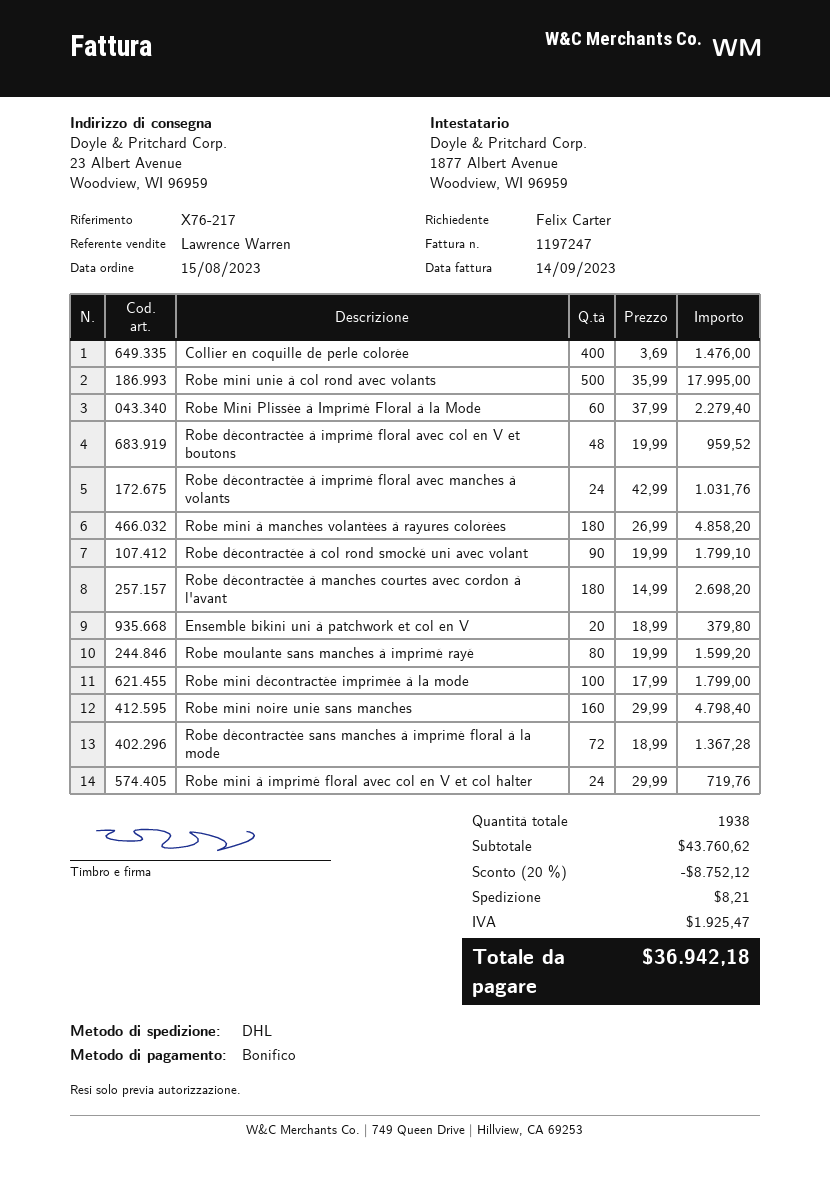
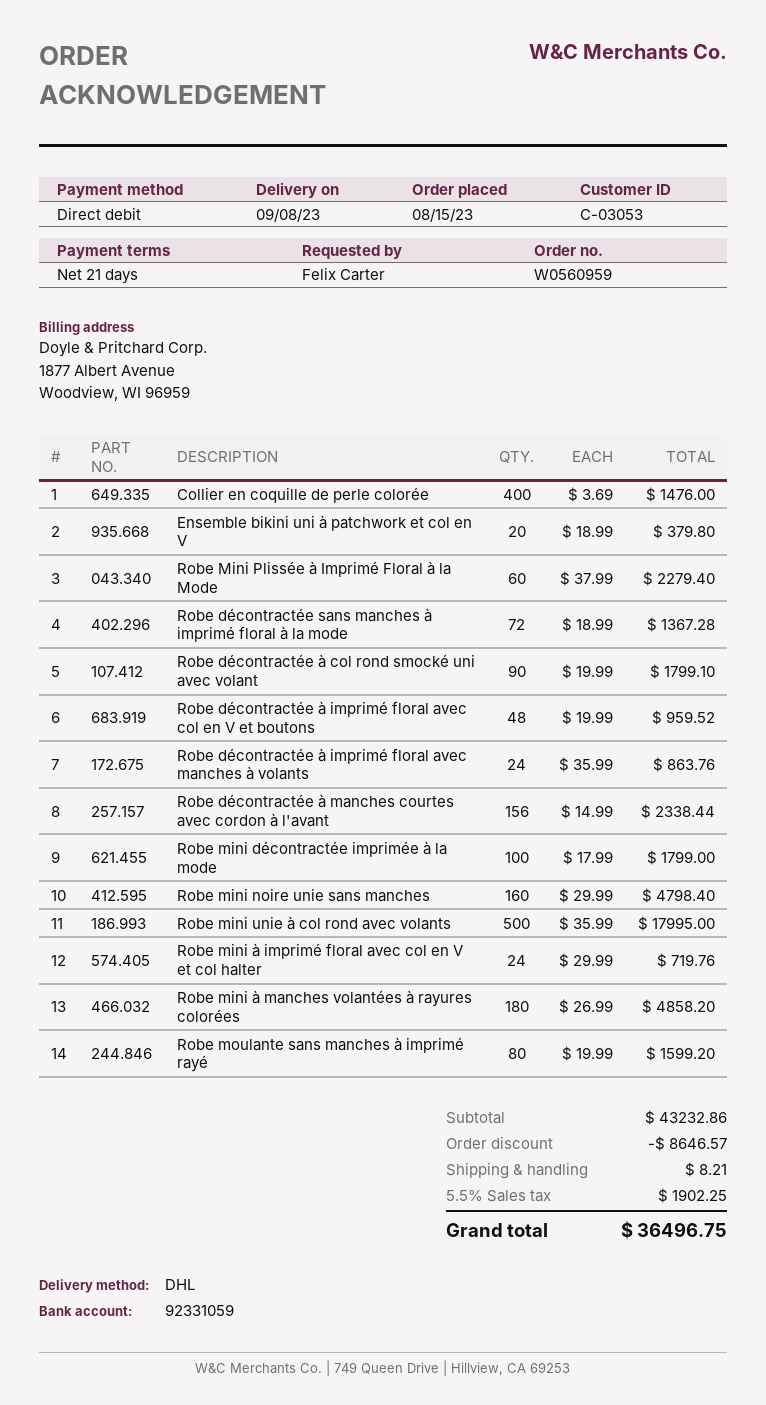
payment method: bank transfer -> direct debit
Robe décontractée à imprimé floral avec manches à volants: 24 x 42.99 = 1031.76 -> 24 x 35.99 = 863.76
Robe décontractée à manches courtes avec cordon à l'avant: 180 x 14.99 = 2698.20 -> 156 x 14.99 = 2338.44
subtotal: 43760.62 -> 43232.86
discount: 8752.12 -> 8646.57
tax: 1925.47 -> 1902.25
total: 36942.18 -> 36496.75

